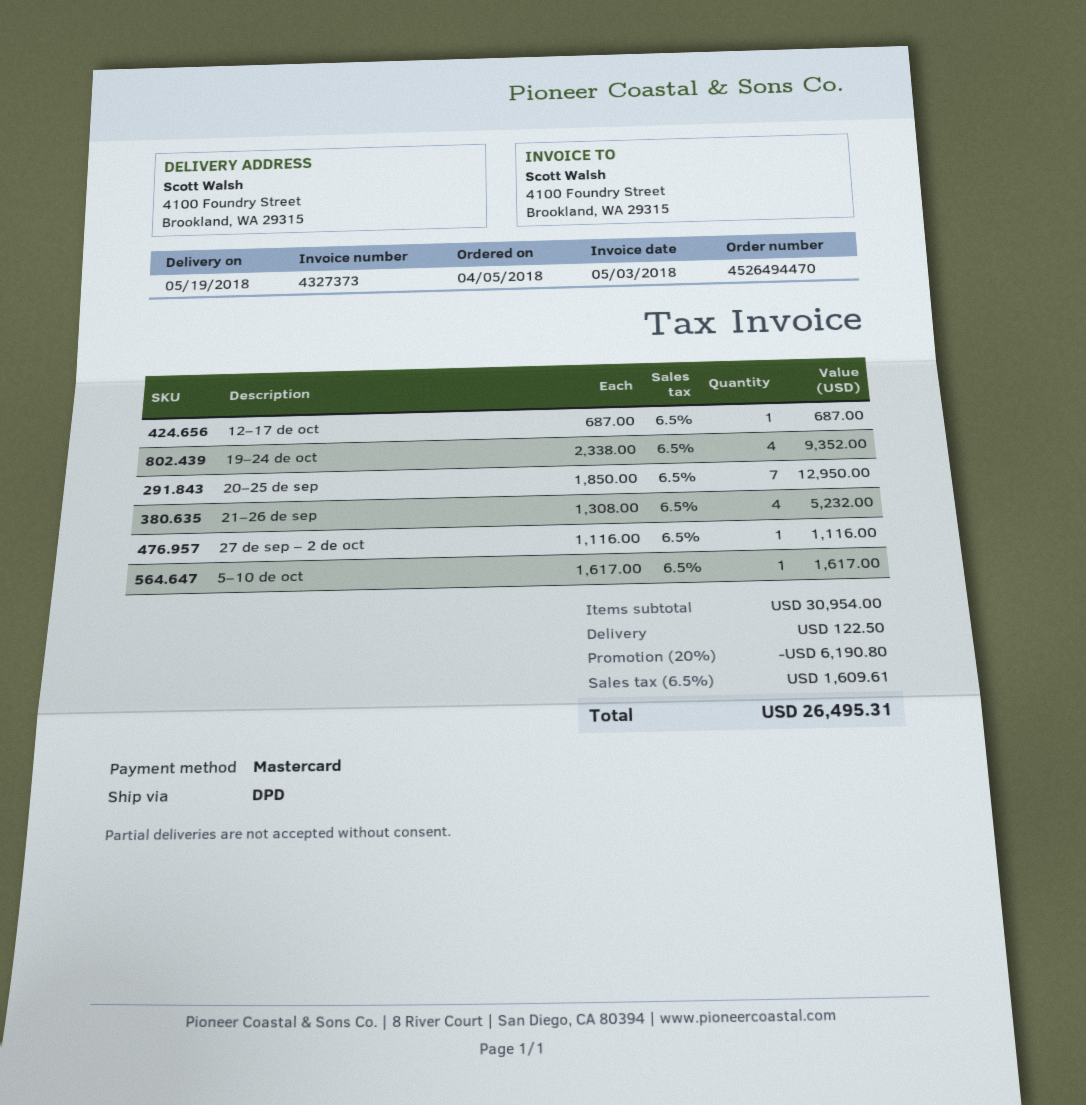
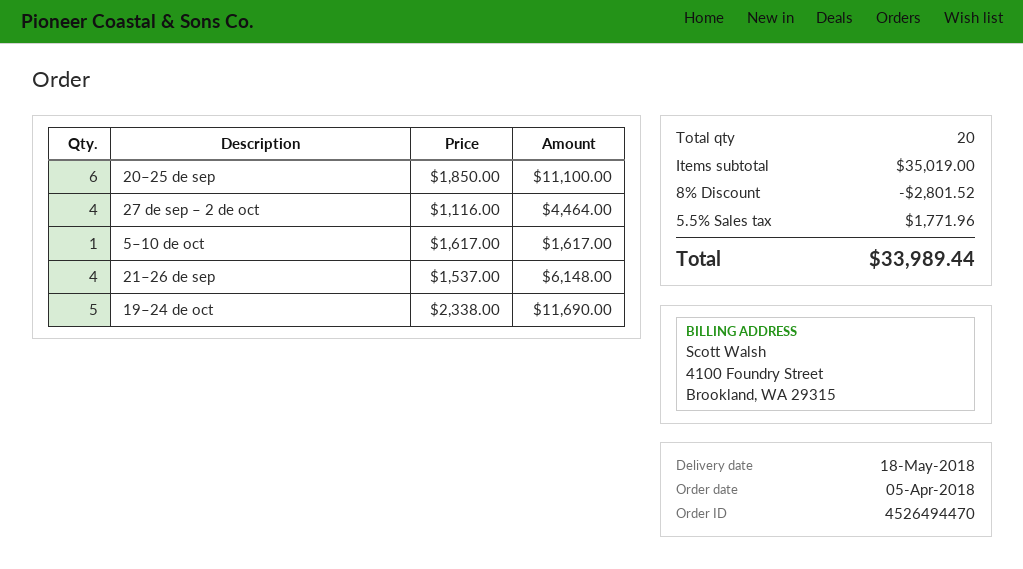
delivery date: 2018-05-19 -> 2018-05-18
12–17 de oct: 1 x 687.00 = 687.00 -> none
19–24 de oct: 4 x 2338.00 = 9352.00 -> 5 x 2338.00 = 11690.00
20–25 de sep: 7 x 1850.00 = 12950.00 -> 6 x 1850.00 = 11100.00
21–26 de sep: 4 x 1308.00 = 5232.00 -> 4 x 1537.00 = 6148.00
27 de sep – 2 de oct: 1 x 1116.00 = 1116.00 -> 4 x 1116.00 = 4464.00
subtotal: 30954.00 -> 35019.00
discount: 20% = 6190.80 -> 8% = 2801.52
shipping: 122.50 -> none
tax: 6.5% = 1609.61 -> 5.5% = 1771.96
total: 26495.31 -> 33989.44

